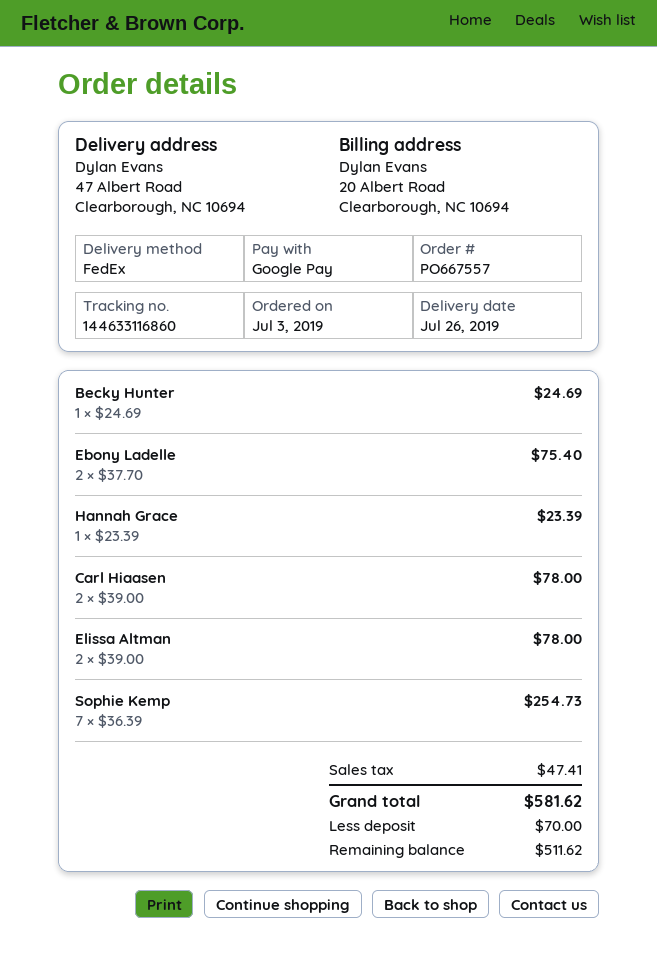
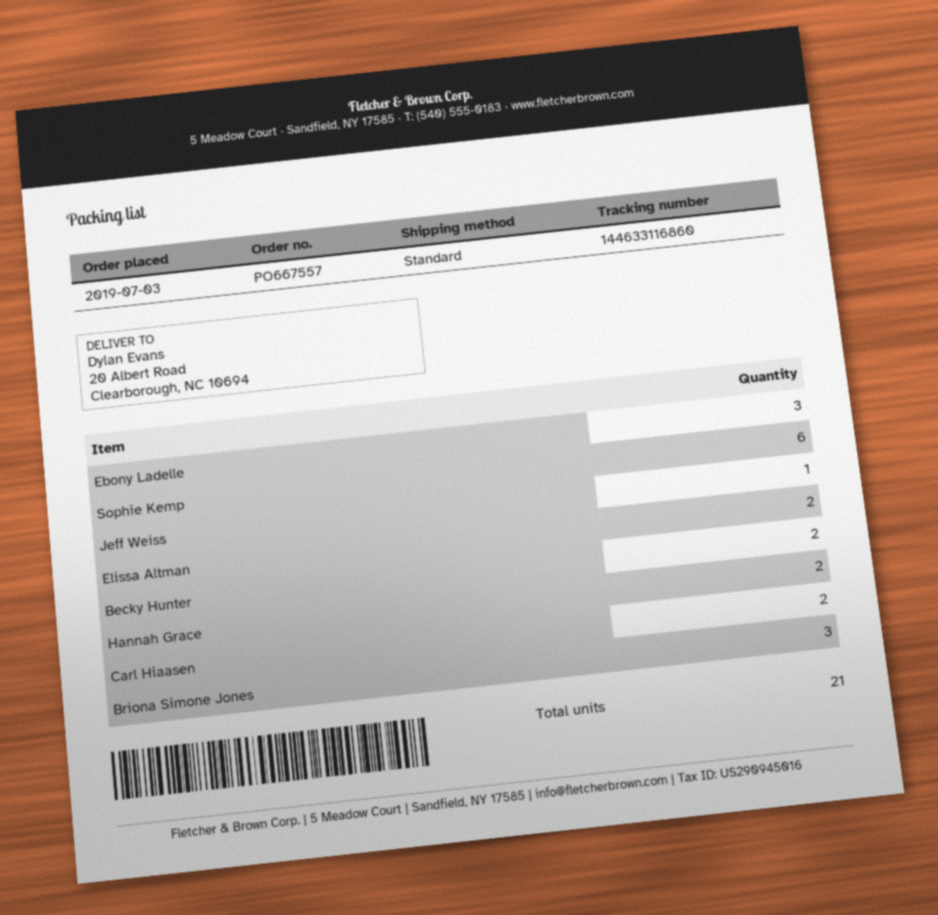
shipping method: FedEx -> standard
ship to: 47 Albert Road, Clearborough, NC 10694 -> 20 Albert Road, Clearborough, NC 10694
Becky Hunter: 1 -> 2
Ebony Ladelle: 2 -> 3
Hannah Grace: 1 -> 2
Sophie Kemp: 7 -> 6
Jeff Weiss: none -> 1
Briona Simone Jones: none -> 3

